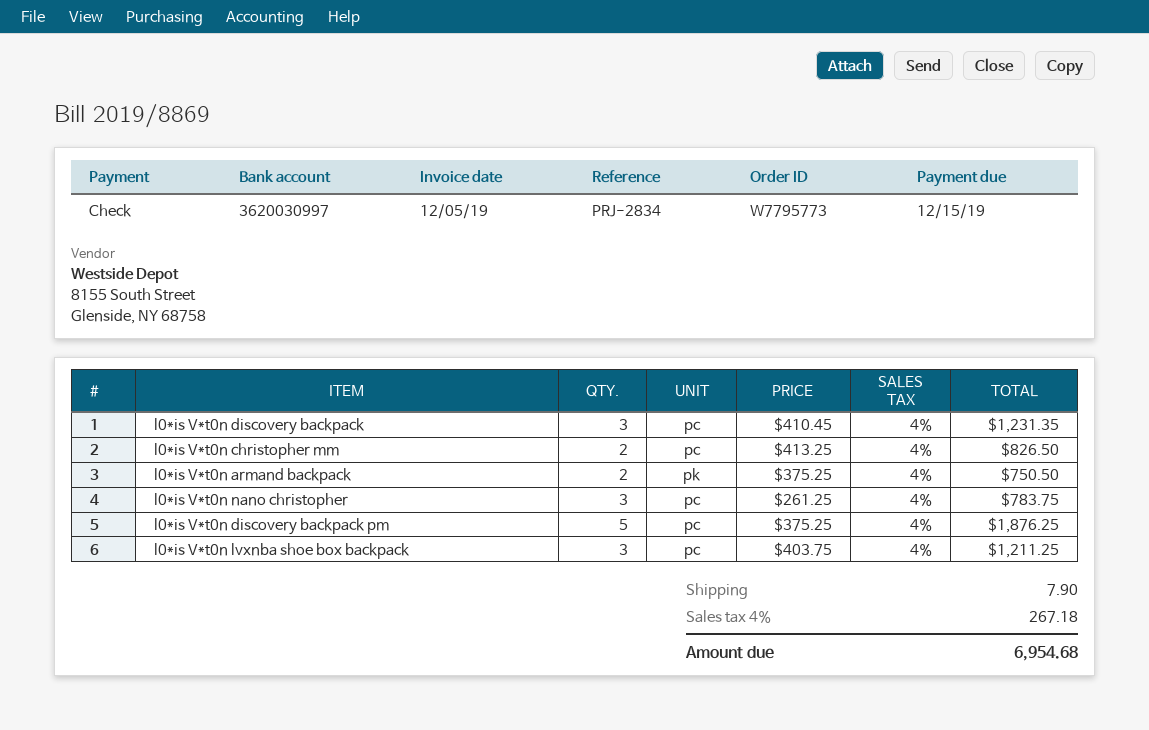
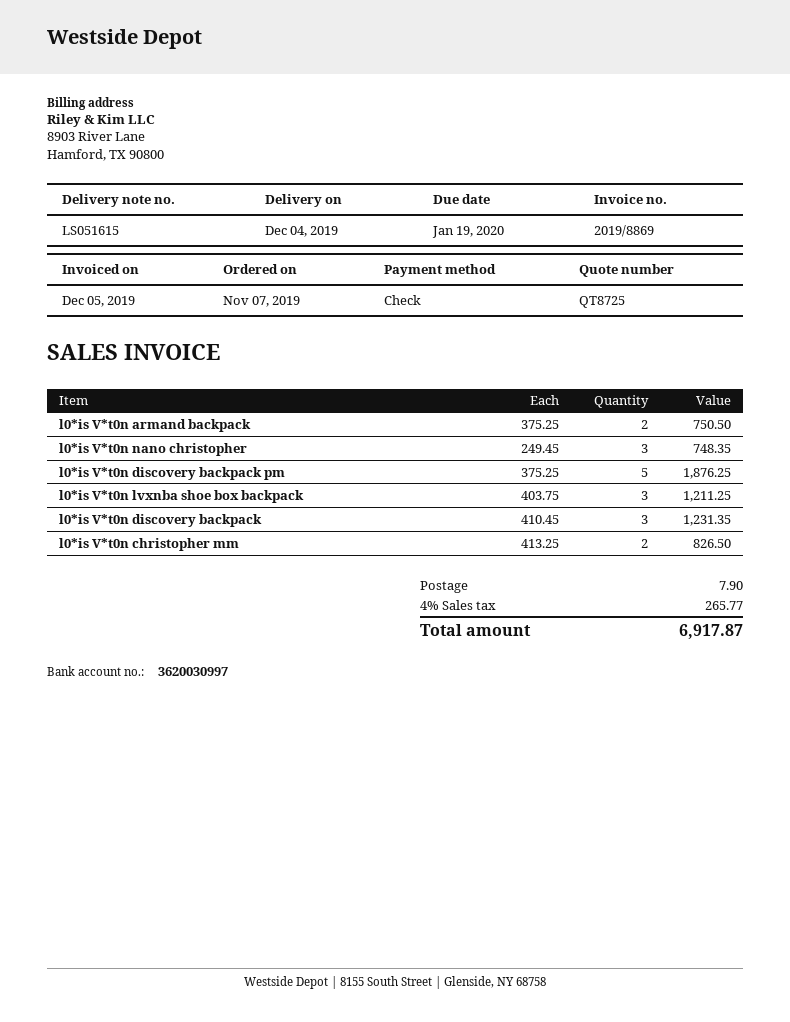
due date: 2019-12-15 -> 2020-01-19
l0*is V*t0n nano christopher: 3 x 261.25 = 783.75 -> 3 x 249.45 = 748.35
tax: 4% = 267.18 -> 4% = 265.77
total: 6954.68 -> 6917.87

